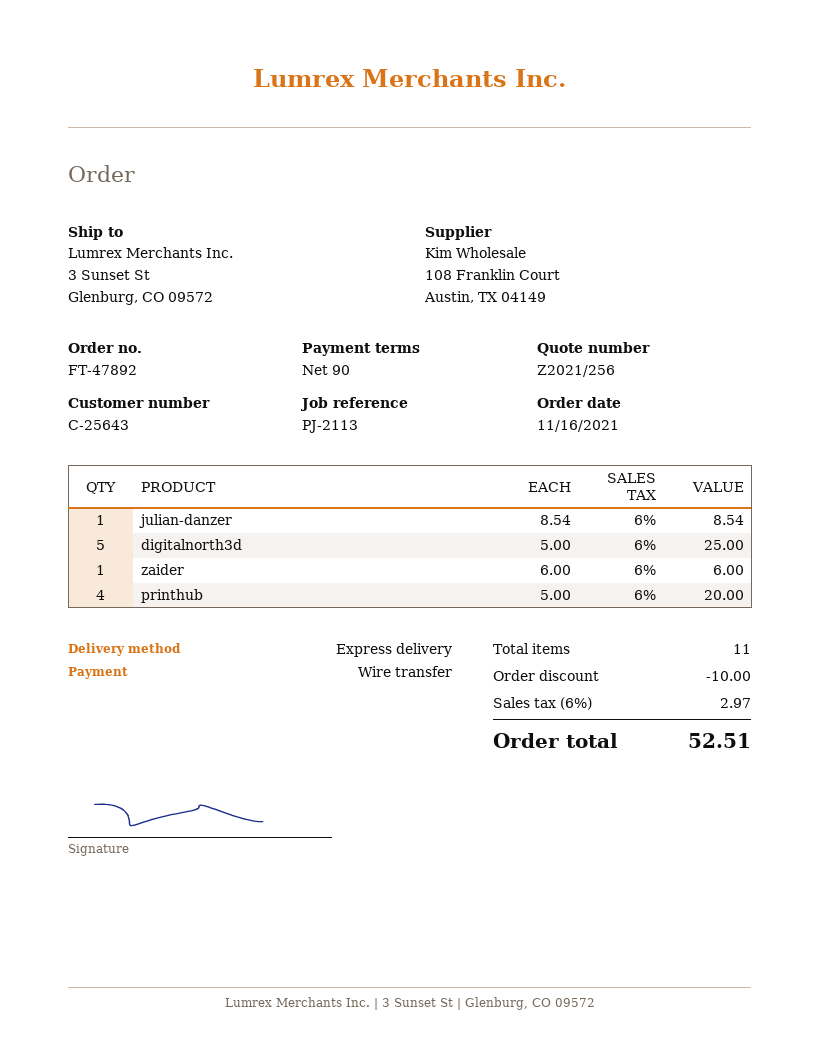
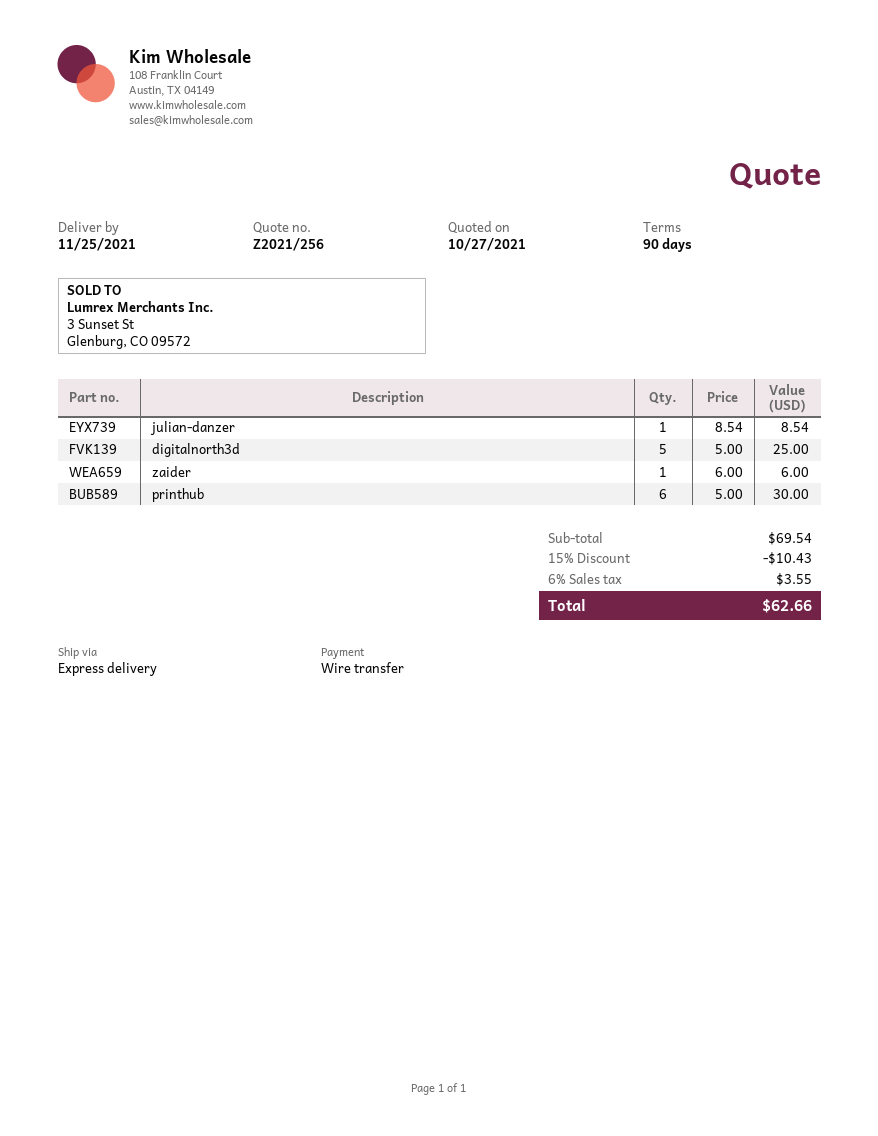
printhub: 4 x 5.00 = 20.00 -> 6 x 5.00 = 30.00
discount: 10.00 -> 10.43
tax: 6% = 2.97 -> 6% = 3.55
total: 52.51 -> 62.66

